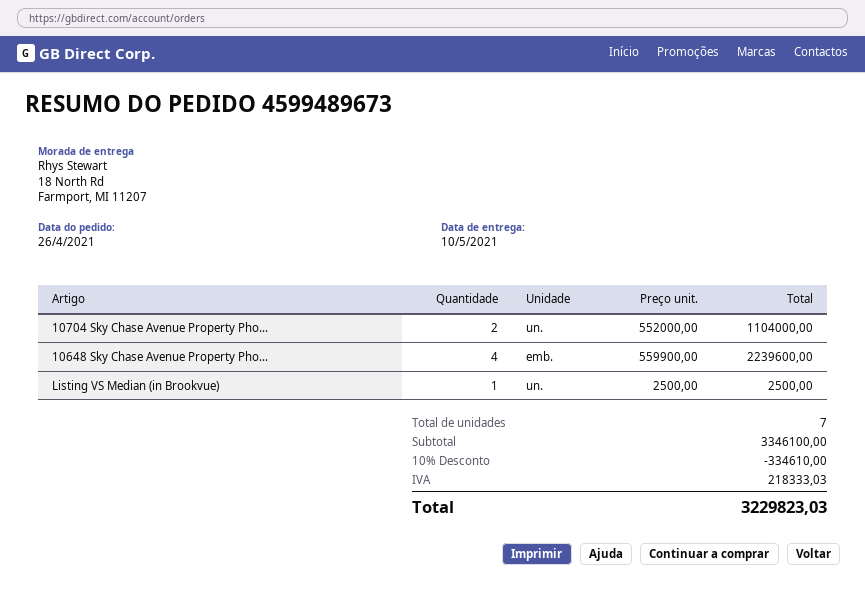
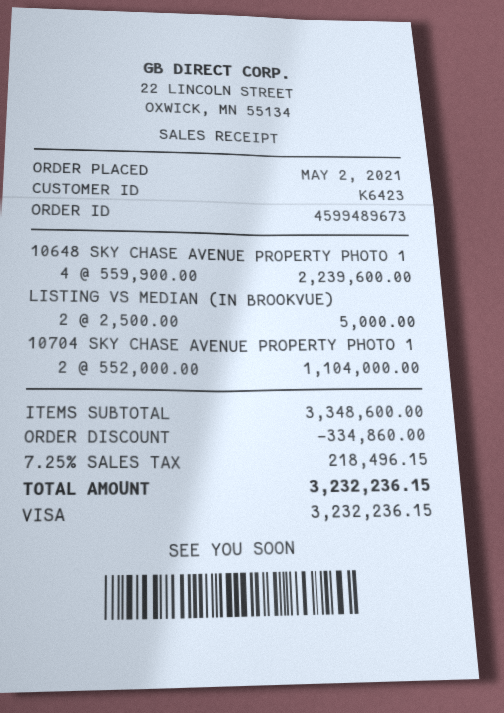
order date: 2021-04-26 -> 2021-05-02
Listing VS Median (in Brookvue): 1 x 2500.00 = 2500.00 -> 2 x 2500.00 = 5000.00
subtotal: 3346100.00 -> 3348600.00
discount: 334610.00 -> 334860.00
tax: 218333.03 -> 218496.15
total: 3229823.03 -> 3232236.15

